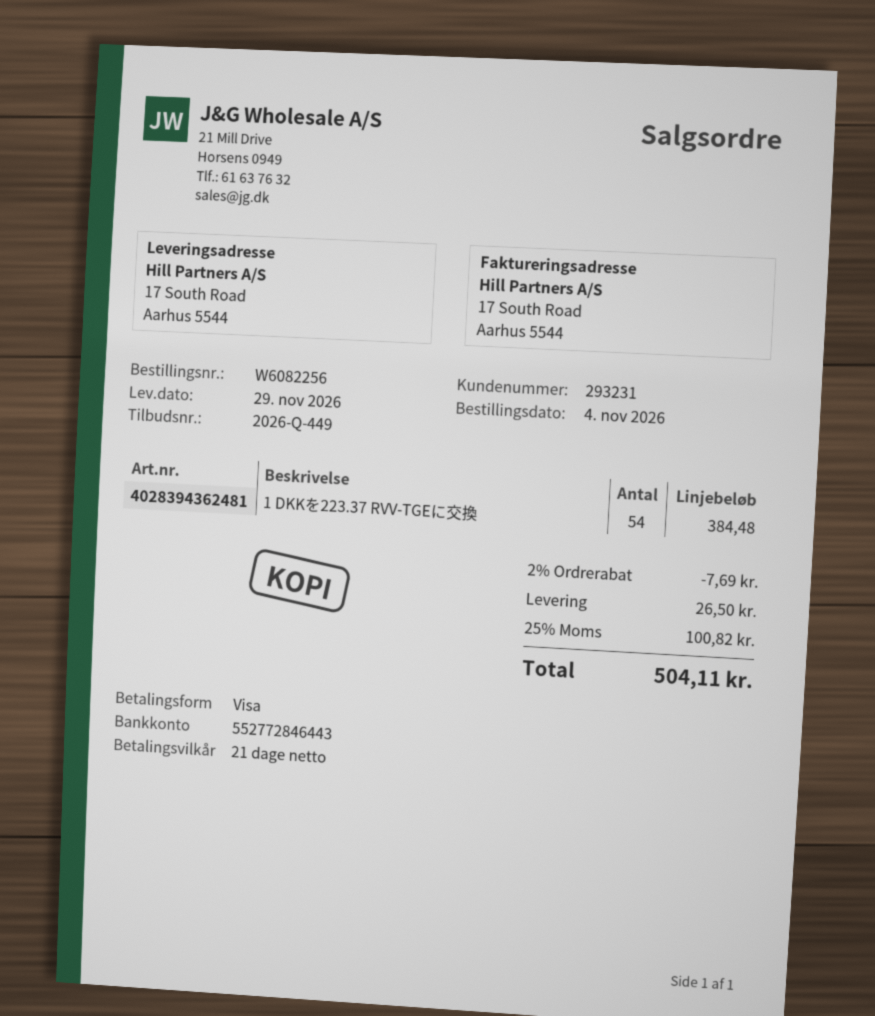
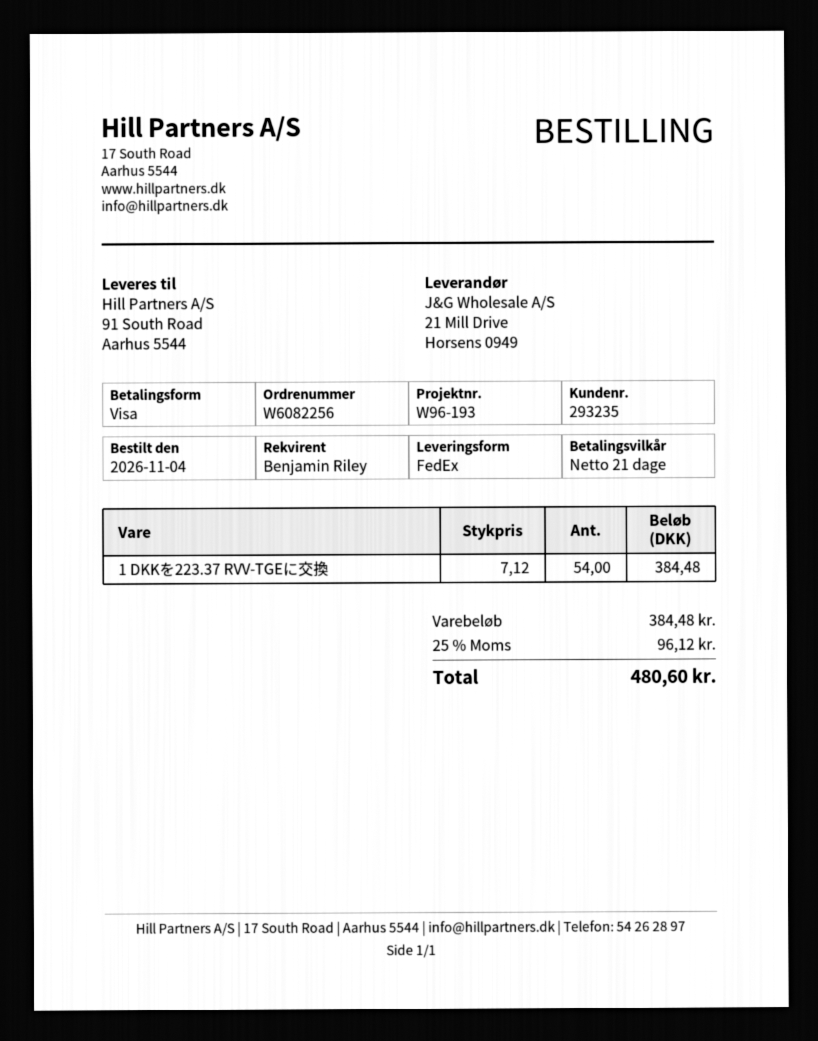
customer number: 293231 -> 293235
ship to: 17 South Road, Aarhus 5544 -> 91 South Road, Aarhus 5544
discount: 2% = 7.69 -> none
shipping: 26.50 -> none
tax: 25% = 100.82 -> 25% = 96.12
total: 504.11 -> 480.60

